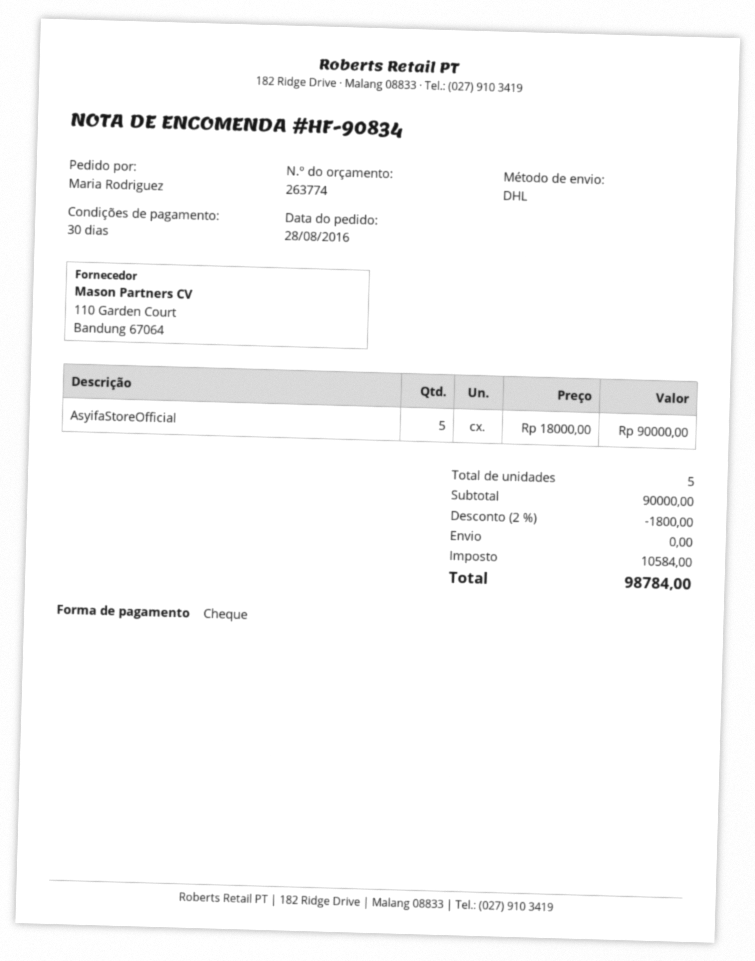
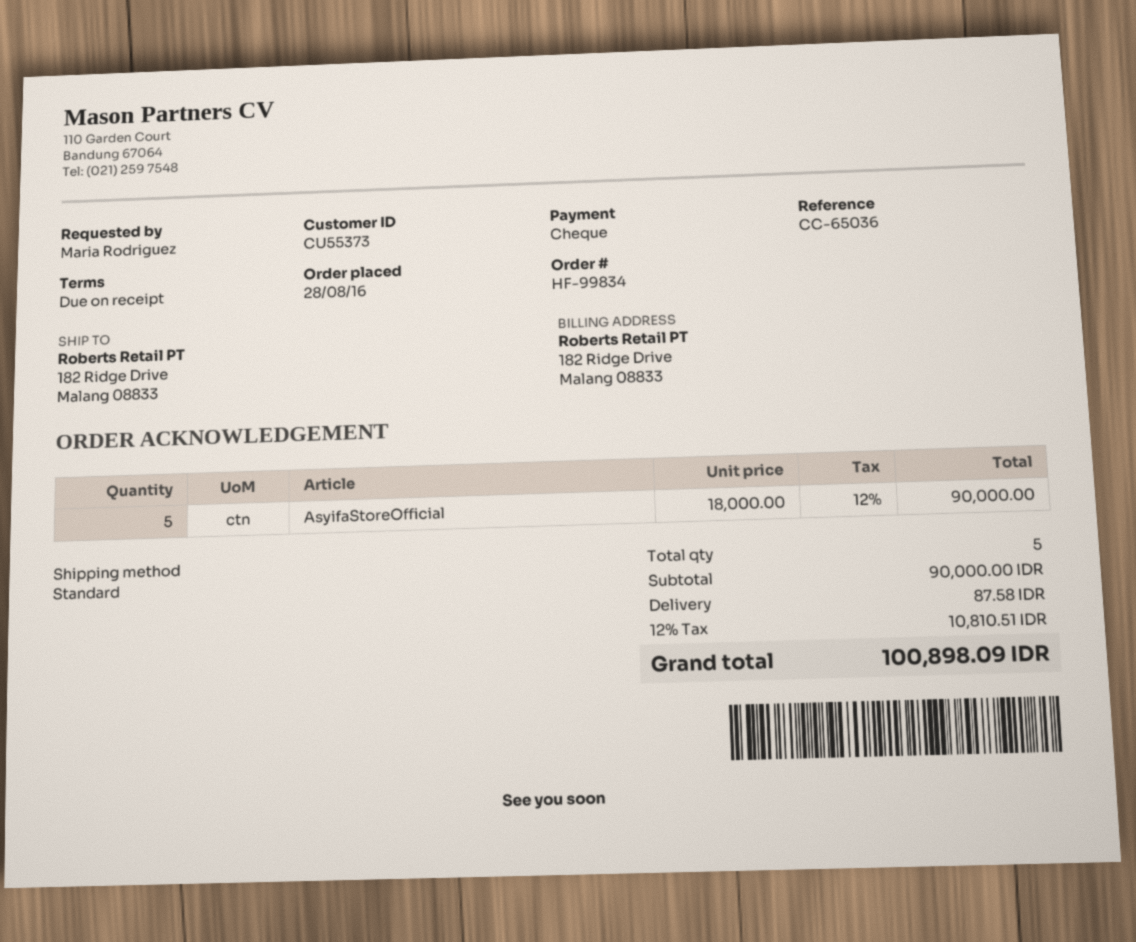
order number: HF-90834 -> HF-99834
payment terms: 30 days -> on receipt
shipping method: DHL -> standard
discount: 2% = 1800.00 -> none
shipping: 0.00 -> 87.58
tax: 10584.00 -> 10810.51
total: 98784.00 -> 100898.09

